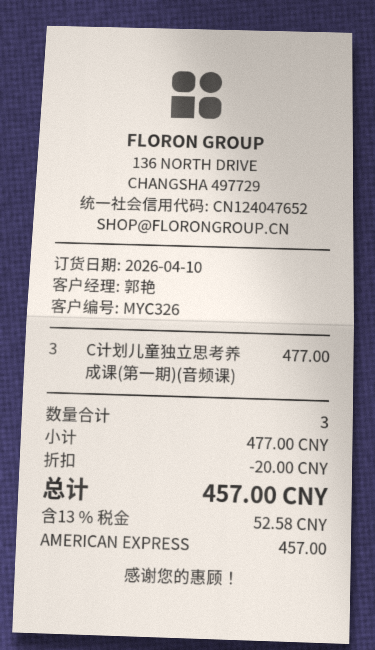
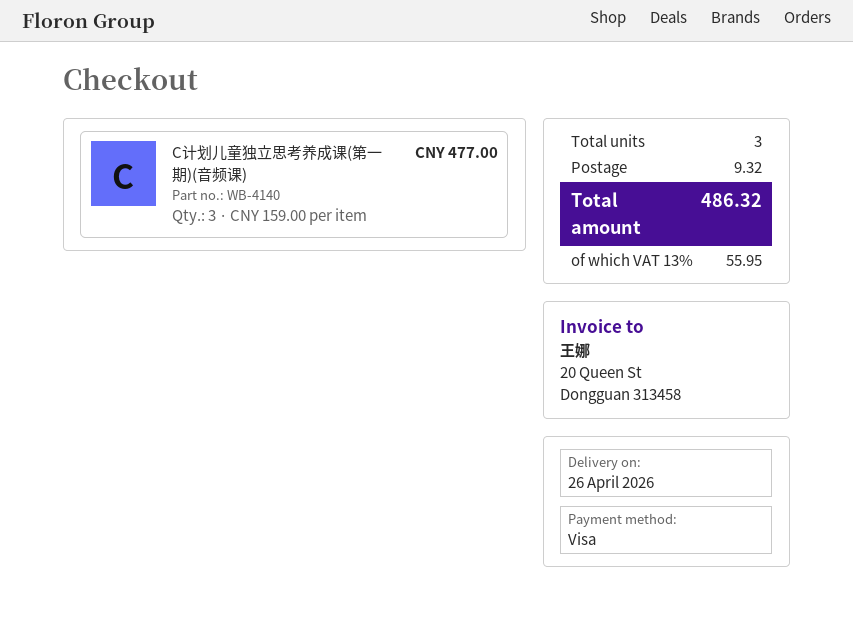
payment method: American Express -> Visa
discount: 20.00 -> none
shipping: none -> 9.32
tax: 13% = 52.58 -> 13% = 55.95
total: 457.00 -> 486.32

